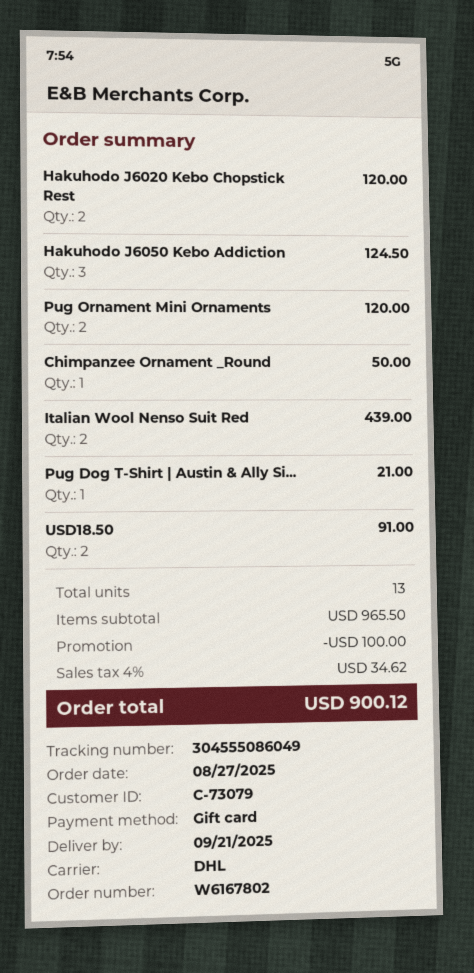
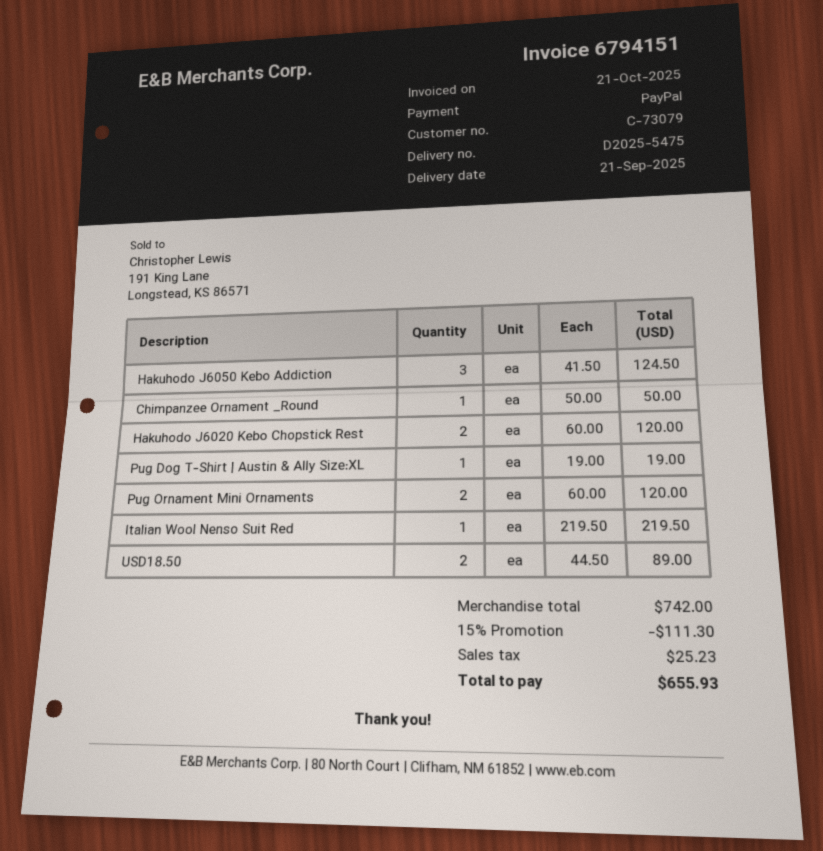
payment method: gift card -> PayPal
Italian Wool Nenso Suit Red: 2 for 439.00 -> 1 for 219.50
Pug Dog T-Shirt | Austin & Ally Si...: 1 for 21.00 -> 1 for 19.00
USD18.50: 2 for 91.00 -> 2 for 89.00
subtotal: 965.50 -> 742.00
discount: 100.00 -> 111.30
tax: 34.62 -> 25.23
total: 900.12 -> 655.93

